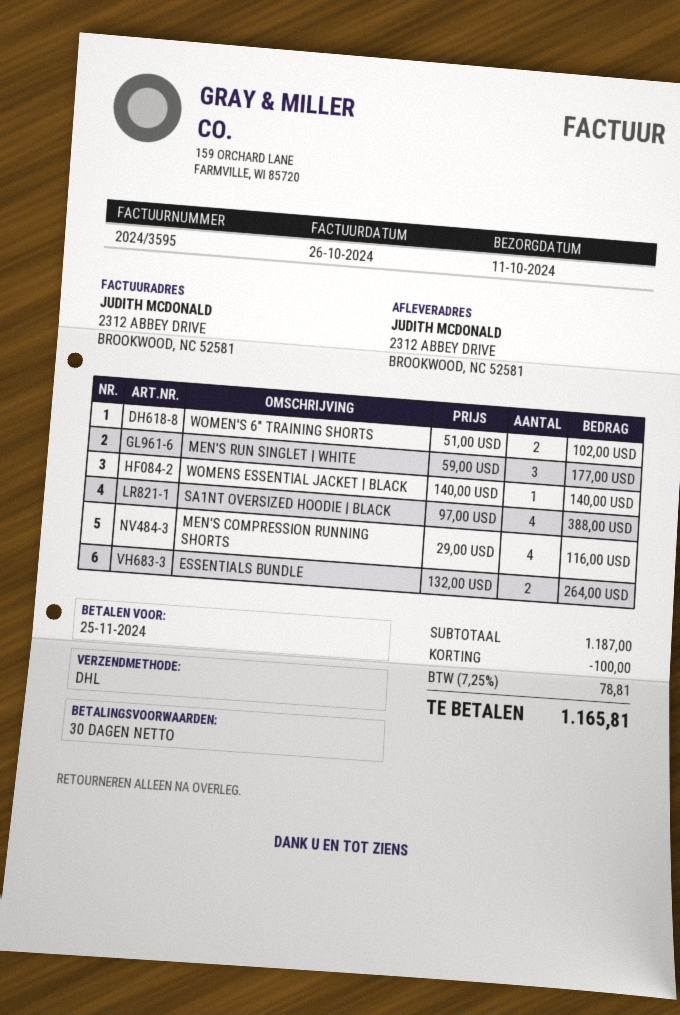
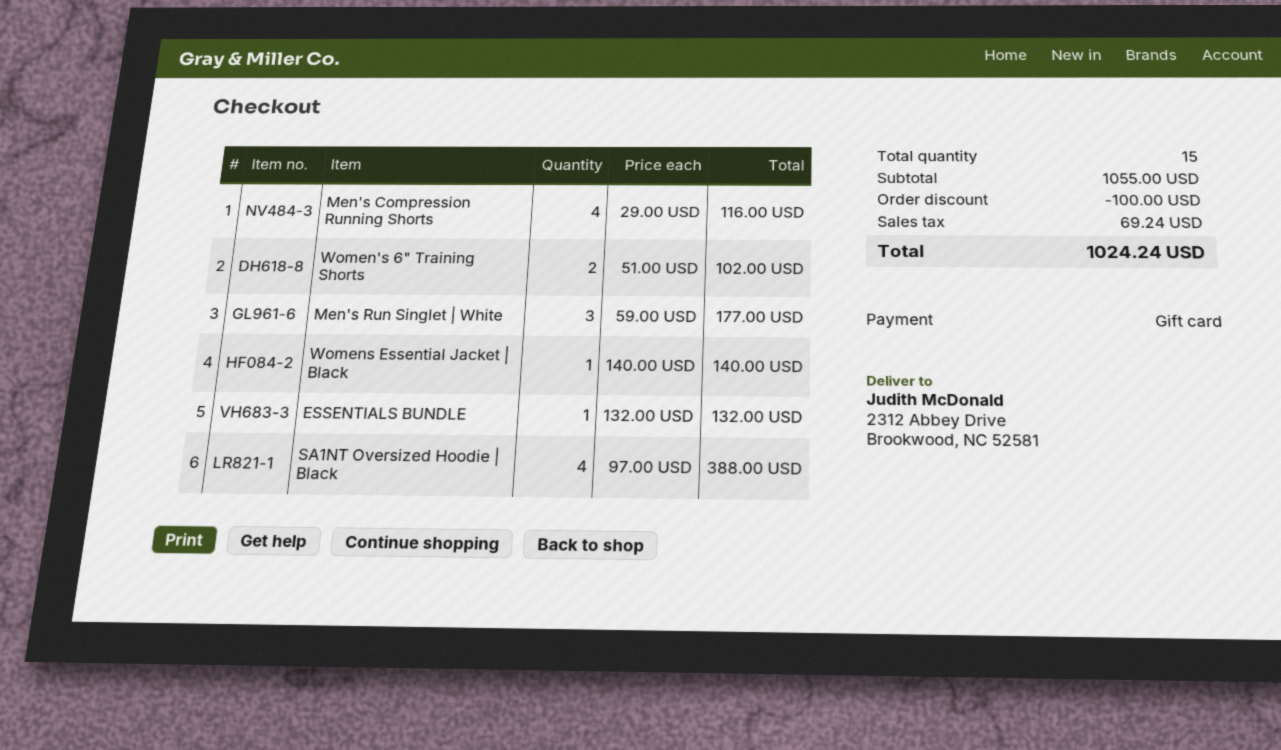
ESSENTIALS BUNDLE: 2 x 132.00 = 264.00 -> 1 x 132.00 = 132.00
subtotal: 1187.00 -> 1055.00
tax: 78.81 -> 69.24
total: 1165.81 -> 1024.24

